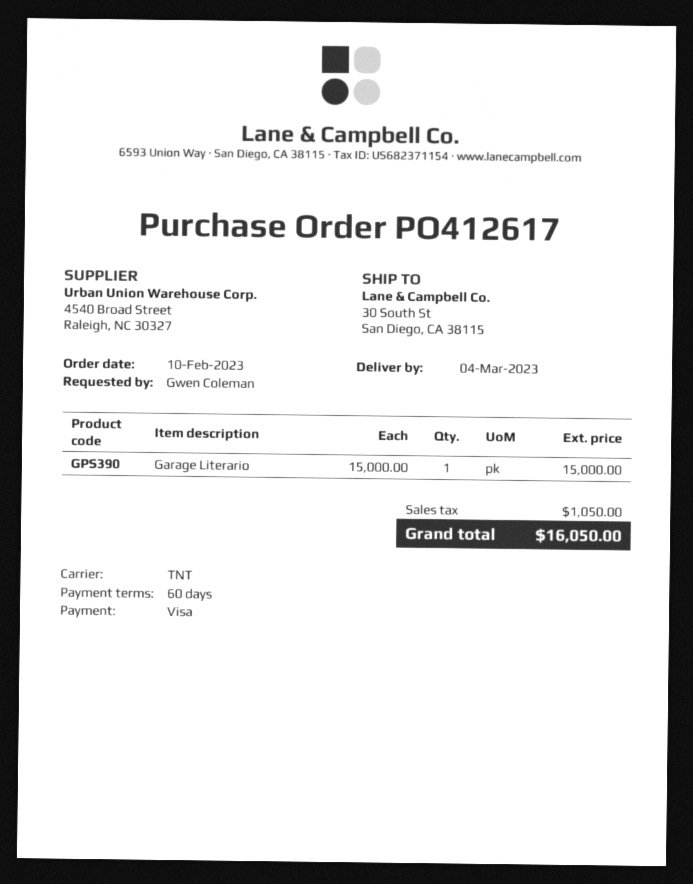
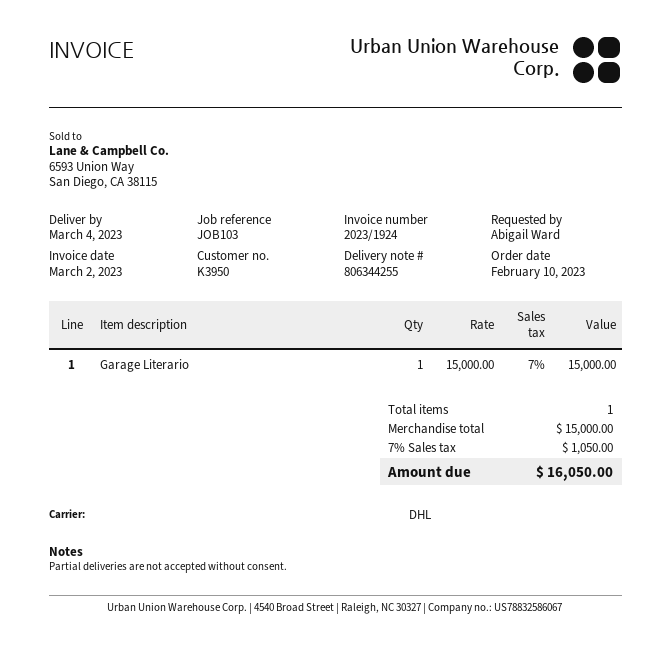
ordered by: Gwen Coleman -> Abigail Ward
shipping method: TNT -> DHL

